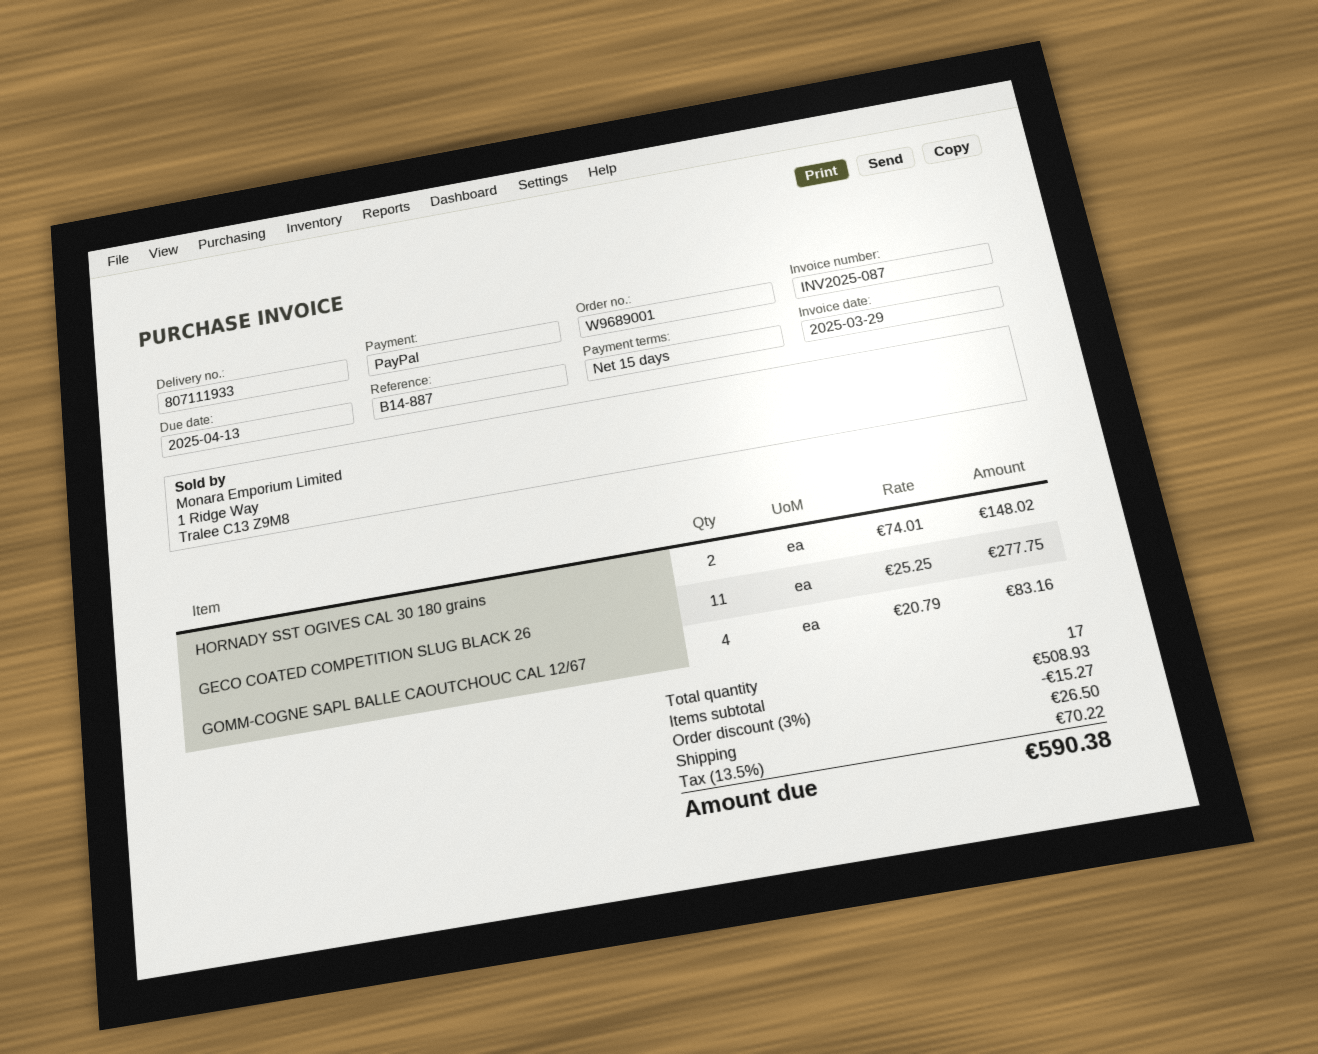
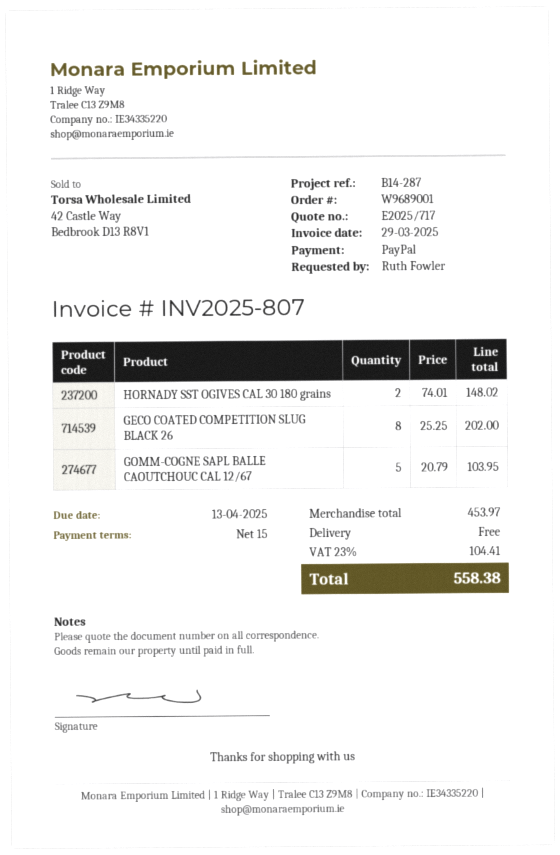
invoice number: INV2025-087 -> INV2025-807
reference: B14-887 -> B14-287
GECO COATED COMPETITION SLUG BLACK 26: 11 x 25.25 = 277.75 -> 8 x 25.25 = 202.00
GOMM-COGNE SAPL BALLE CAOUTCHOUC CAL 12/67: 4 x 20.79 = 83.16 -> 5 x 20.79 = 103.95
subtotal: 508.93 -> 453.97
discount: 3% = 15.27 -> none
shipping: 26.50 -> 0.00
tax: 13.5% = 70.22 -> 23% = 104.41
total: 590.38 -> 558.38

